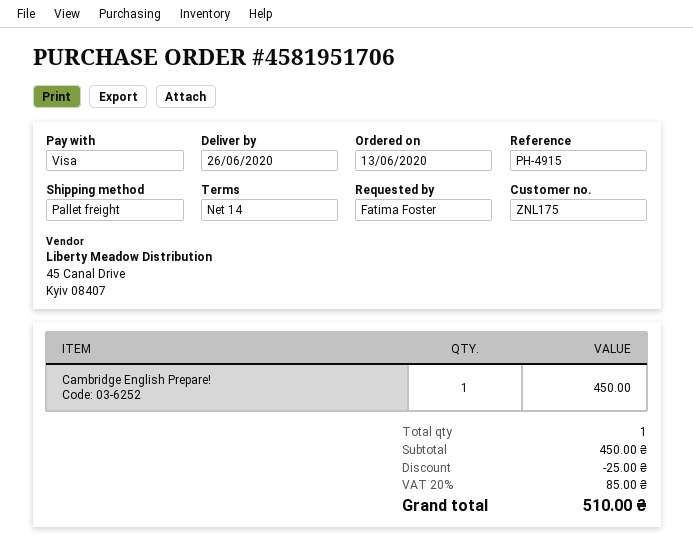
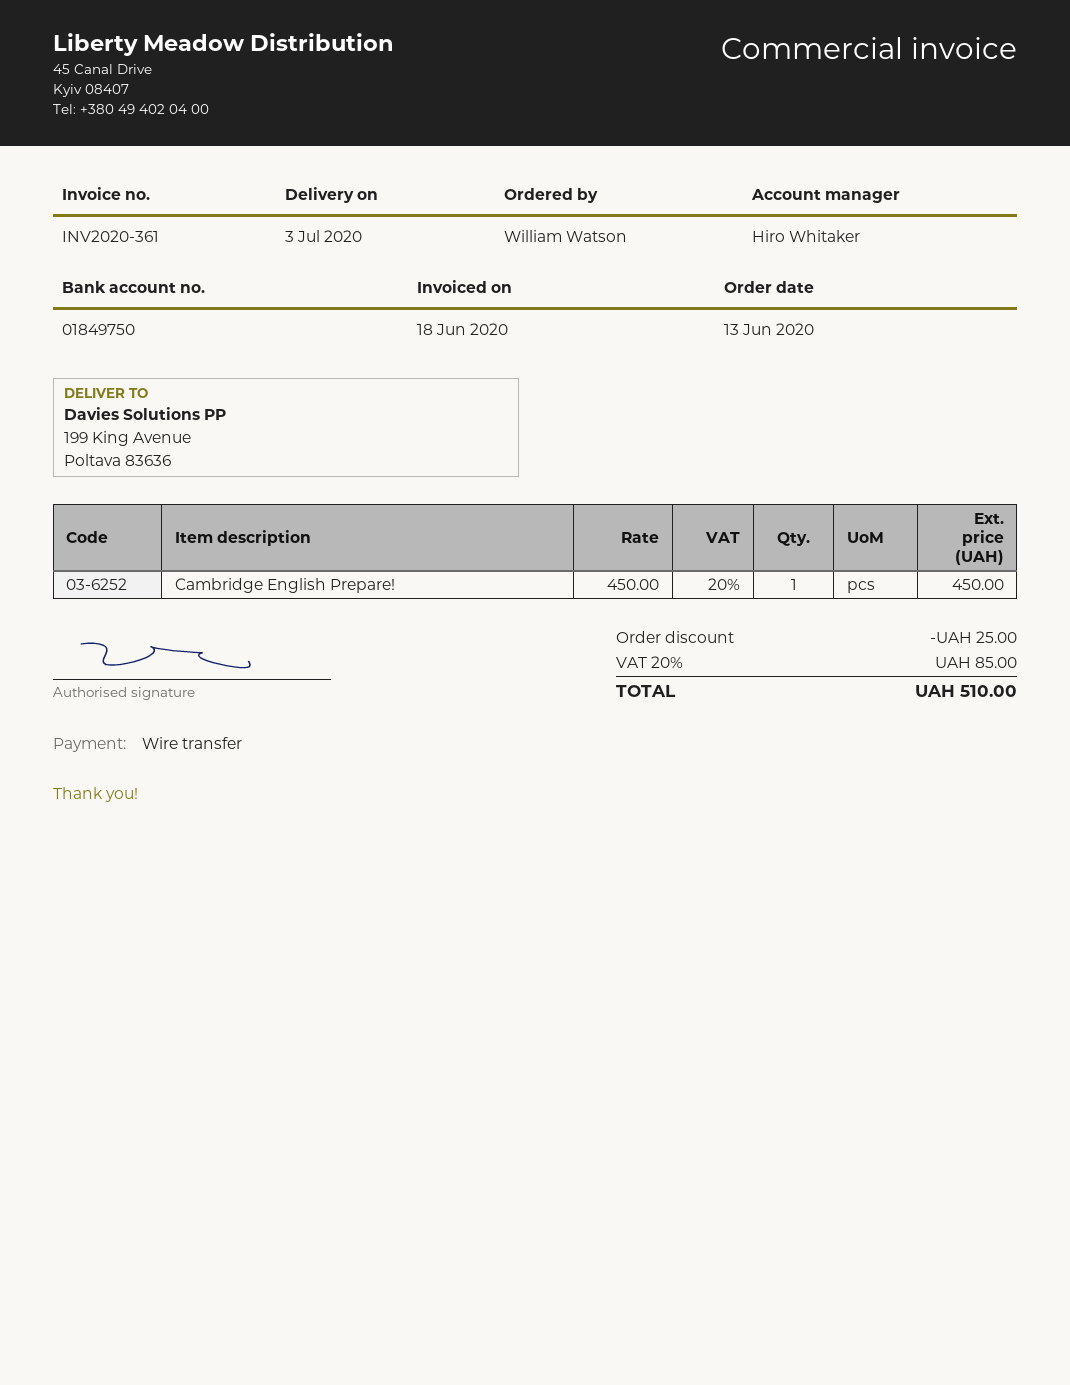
delivery date: 2020-06-26 -> 2020-07-03
ordered by: Fatima Foster -> William Watson
payment method: Visa -> bank transfer

